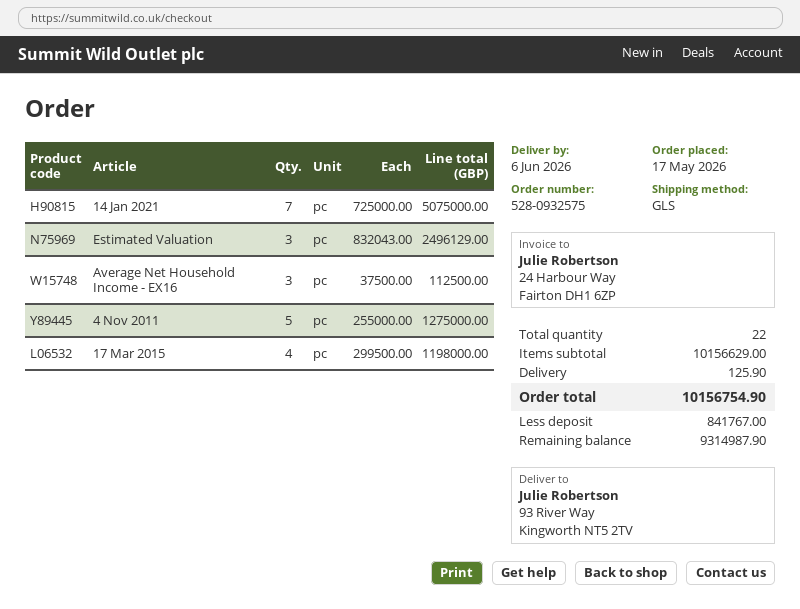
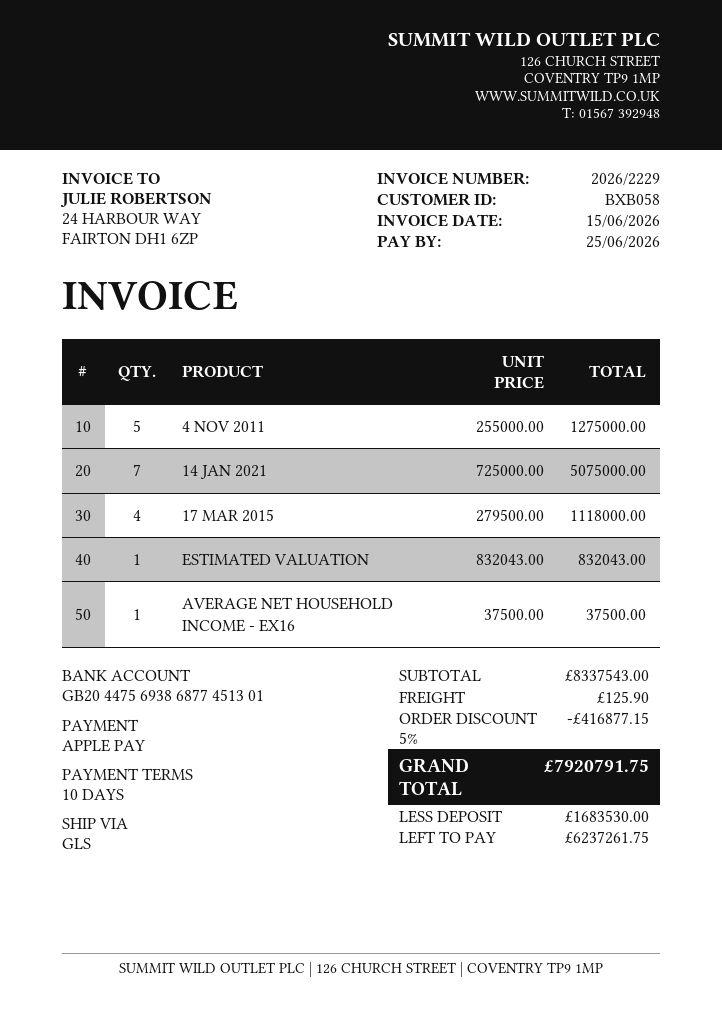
Estimated Valuation: 3 x 832043.00 = 2496129.00 -> 1 x 832043.00 = 832043.00
Average Net Household Income - EX16: 3 x 37500.00 = 112500.00 -> 1 x 37500.00 = 37500.00
17 Mar 2015: 4 x 299500.00 = 1198000.00 -> 4 x 279500.00 = 1118000.00
subtotal: 10156629.00 -> 8337543.00
discount: none -> 5% = 416877.15
total: 10156754.90 -> 7920791.75
deposit: 841767.00 -> 1683530.00
balance: 9314987.90 -> 6237261.75

